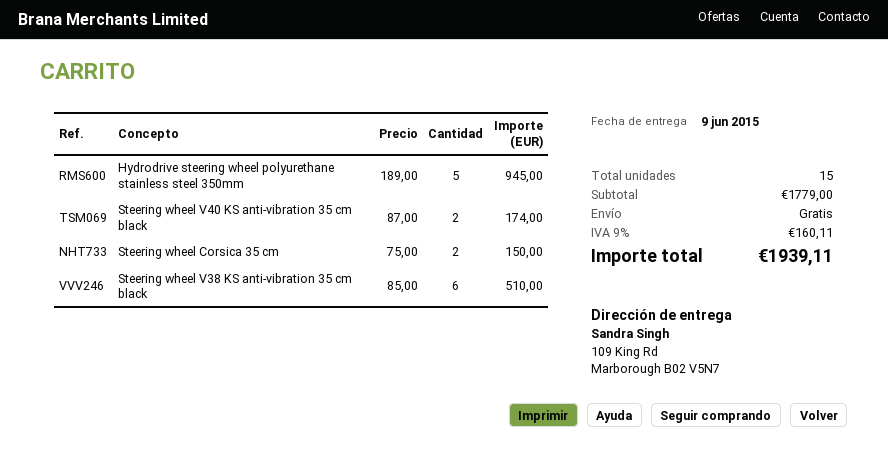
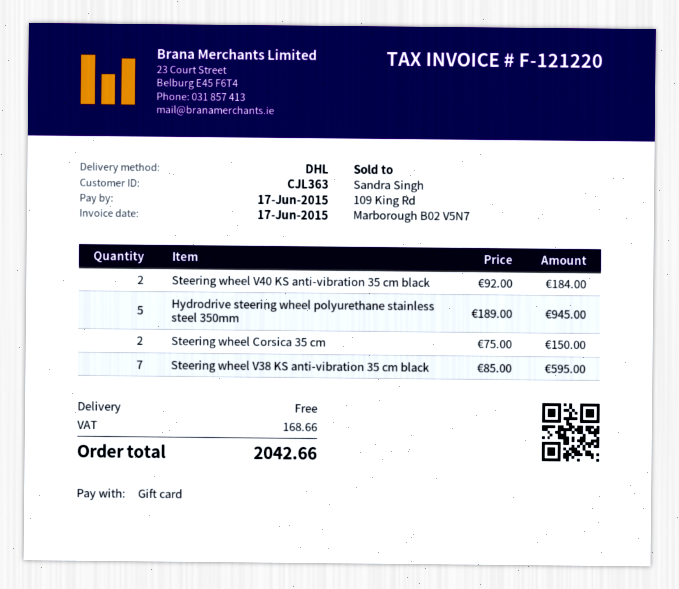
Steering wheel V40 KS anti-vibration 35 cm black: 2 x 87.00 = 174.00 -> 2 x 92.00 = 184.00
Steering wheel V38 KS anti-vibration 35 cm black: 6 x 85.00 = 510.00 -> 7 x 85.00 = 595.00
tax: 160.11 -> 168.66
total: 1939.11 -> 2042.66

